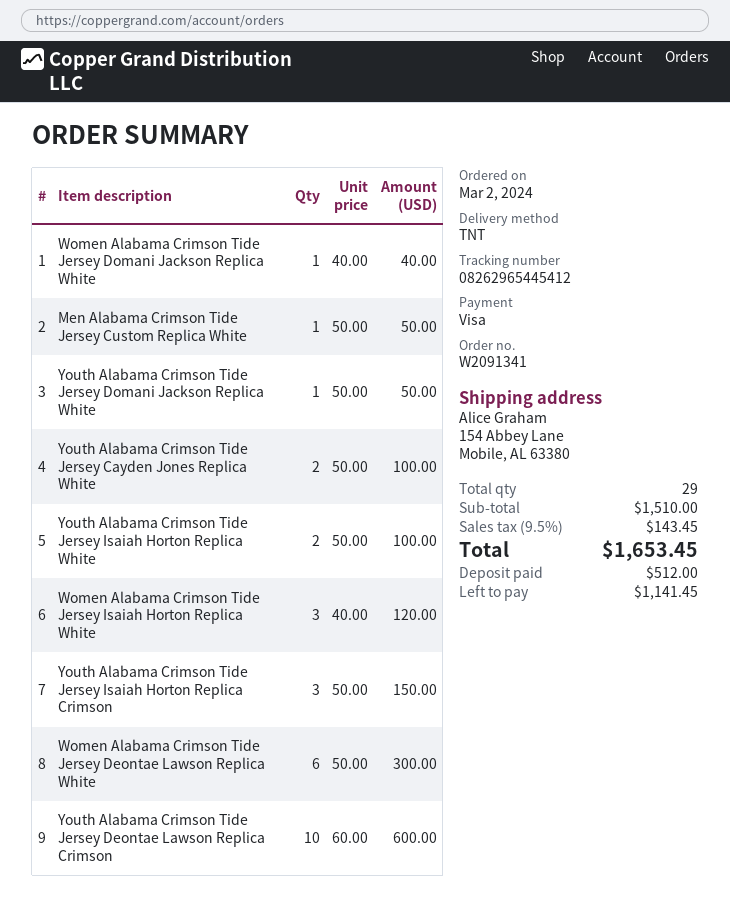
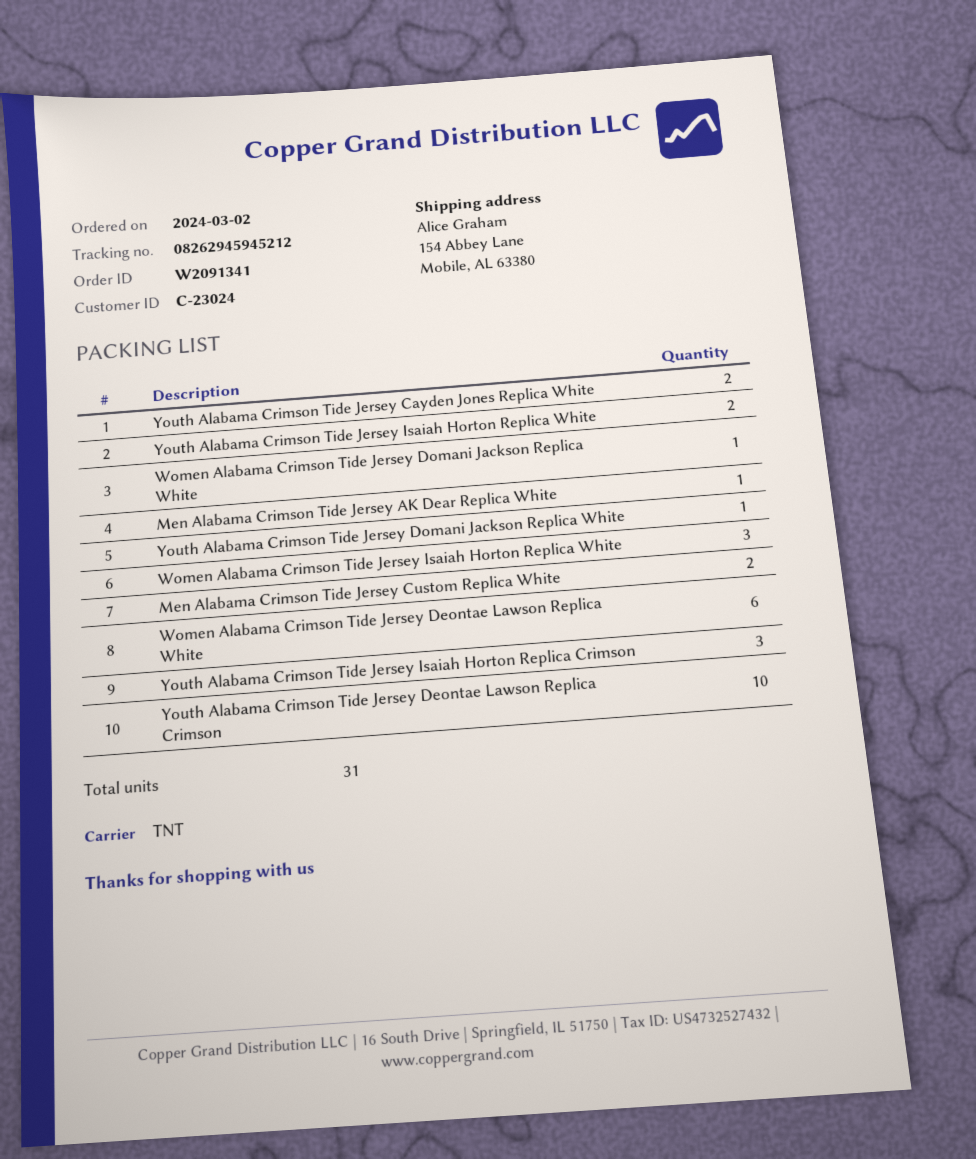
tracking number: 08262965445412 -> 08262945945212
Men Alabama Crimson Tide Jersey Custom Replica White: 1 -> 2
Men Alabama Crimson Tide Jersey AK Dear Replica White: none -> 1
total quantity: 29 -> 31

